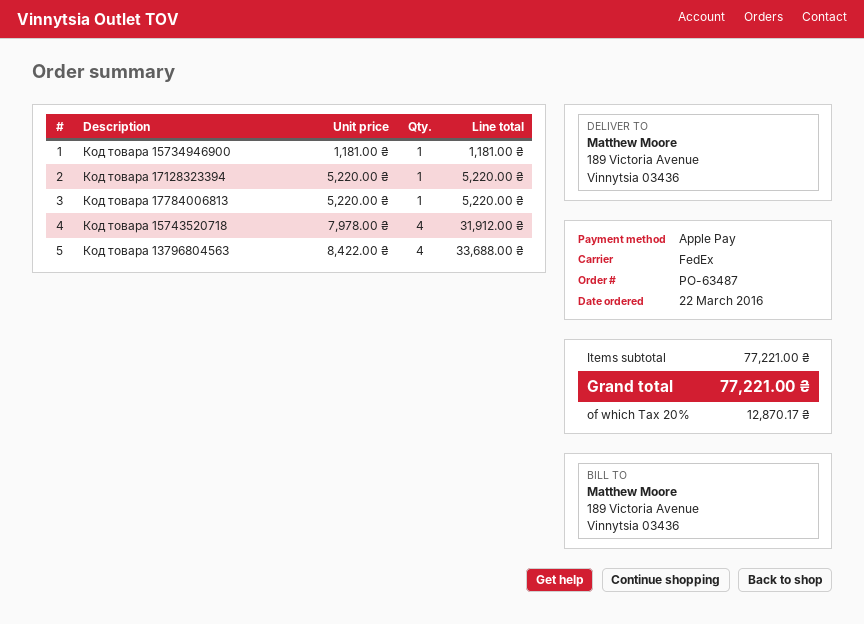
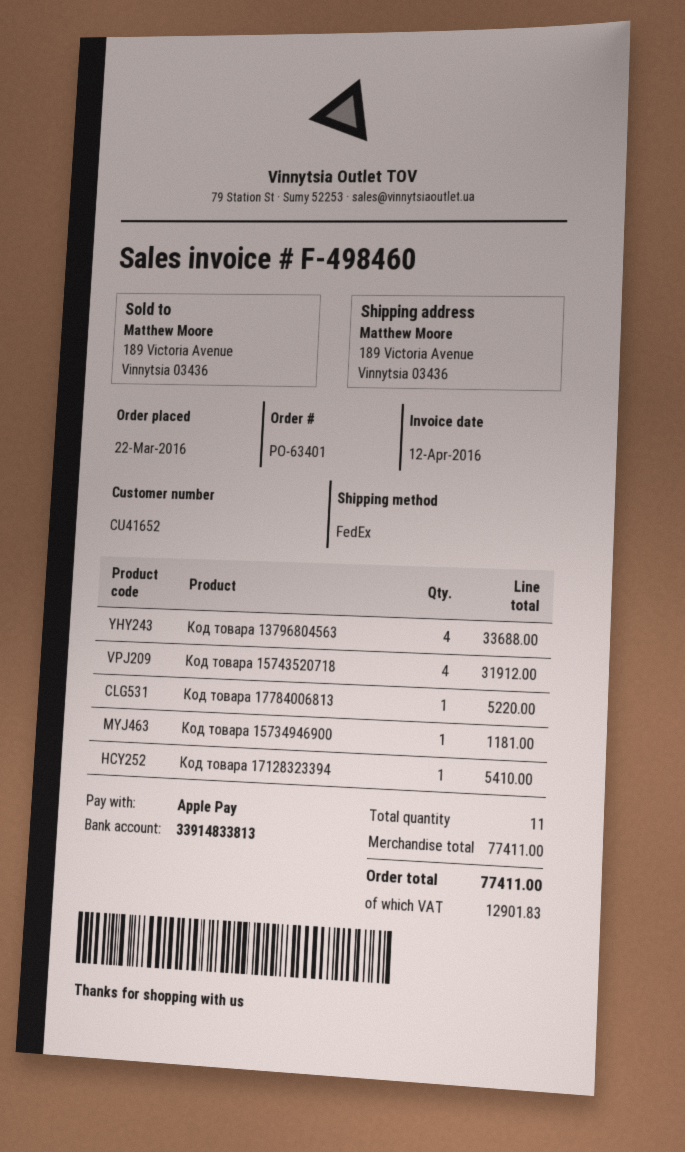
order number: PO-63487 -> PO-63401
Код товара 17128323394: 1 for 5220.00 -> 1 for 5410.00
subtotal: 77221.00 -> 77411.00
tax: 12870.17 -> 12901.83
total: 77221.00 -> 77411.00

